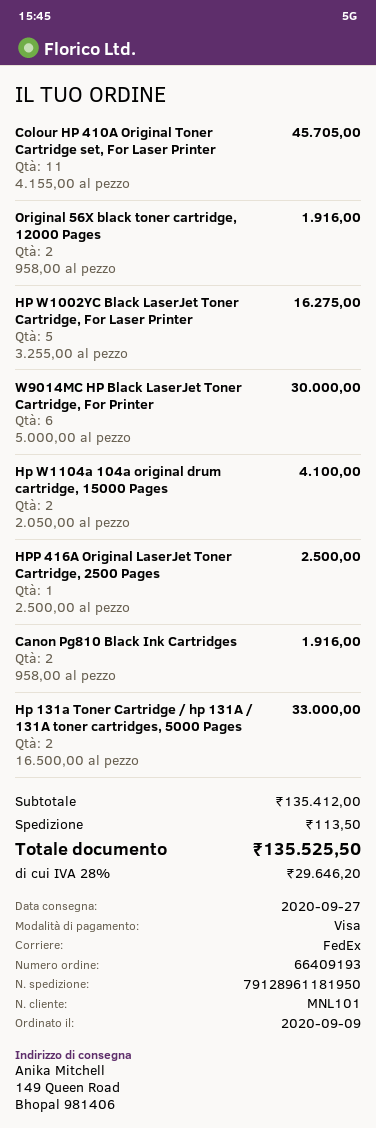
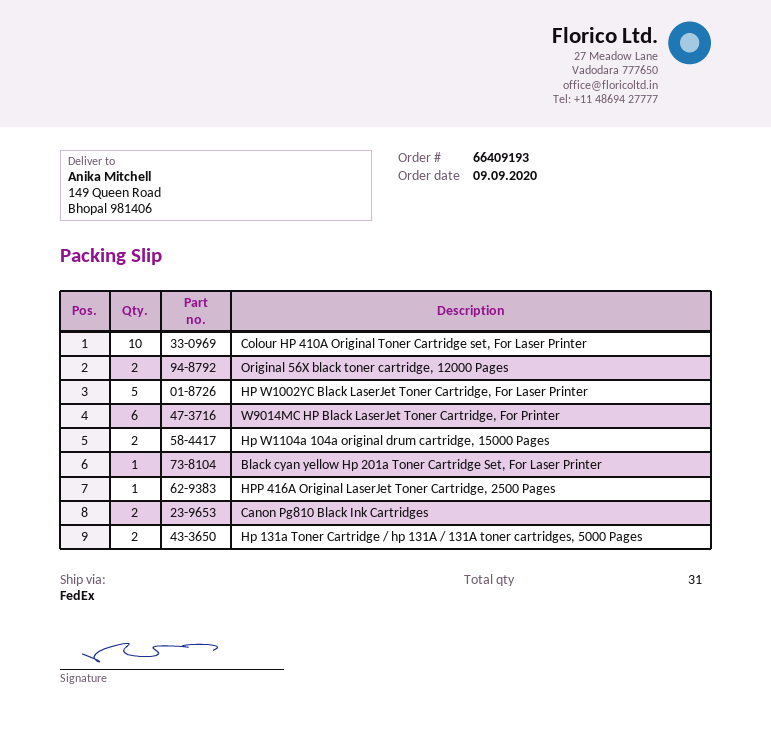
Colour HP 410A Original Toner Cartridge set, For Laser Printer: 11 -> 10
Black cyan yellow Hp 201a Toner Cartridge Set, For Laser Printer: none -> 1

